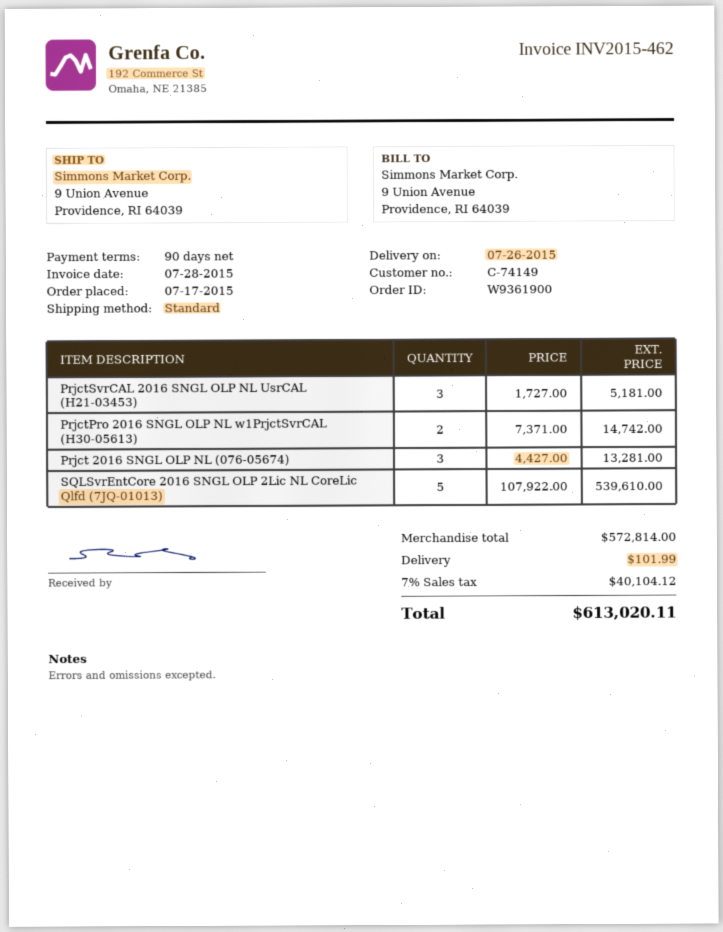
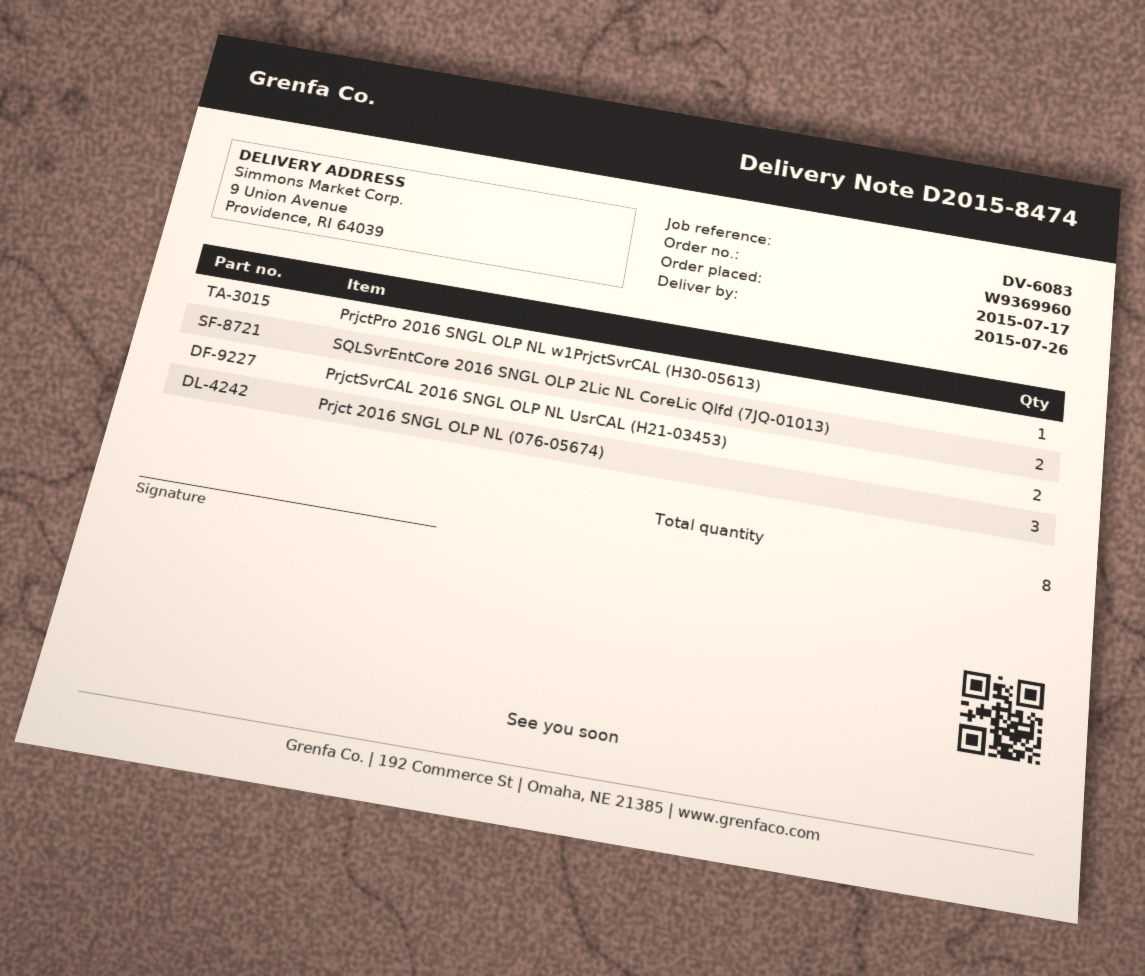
order number: W9361900 -> W9369960
PrjctSvrCAL 2016 SNGL OLP NL UsrCAL (H21-03453): 3 -> 2
PrjctPro 2016 SNGL OLP NL w1PrjctSvrCAL (H30-05613): 2 -> 1
SQLSvrEntCore 2016 SNGL OLP 2Lic NL CoreLic Qlfd (7JQ-01013): 5 -> 2

